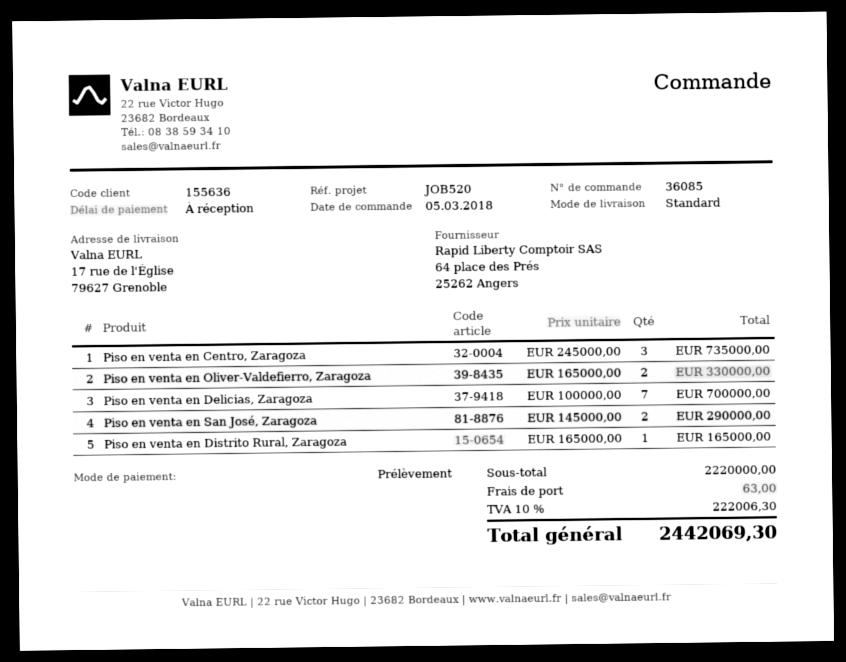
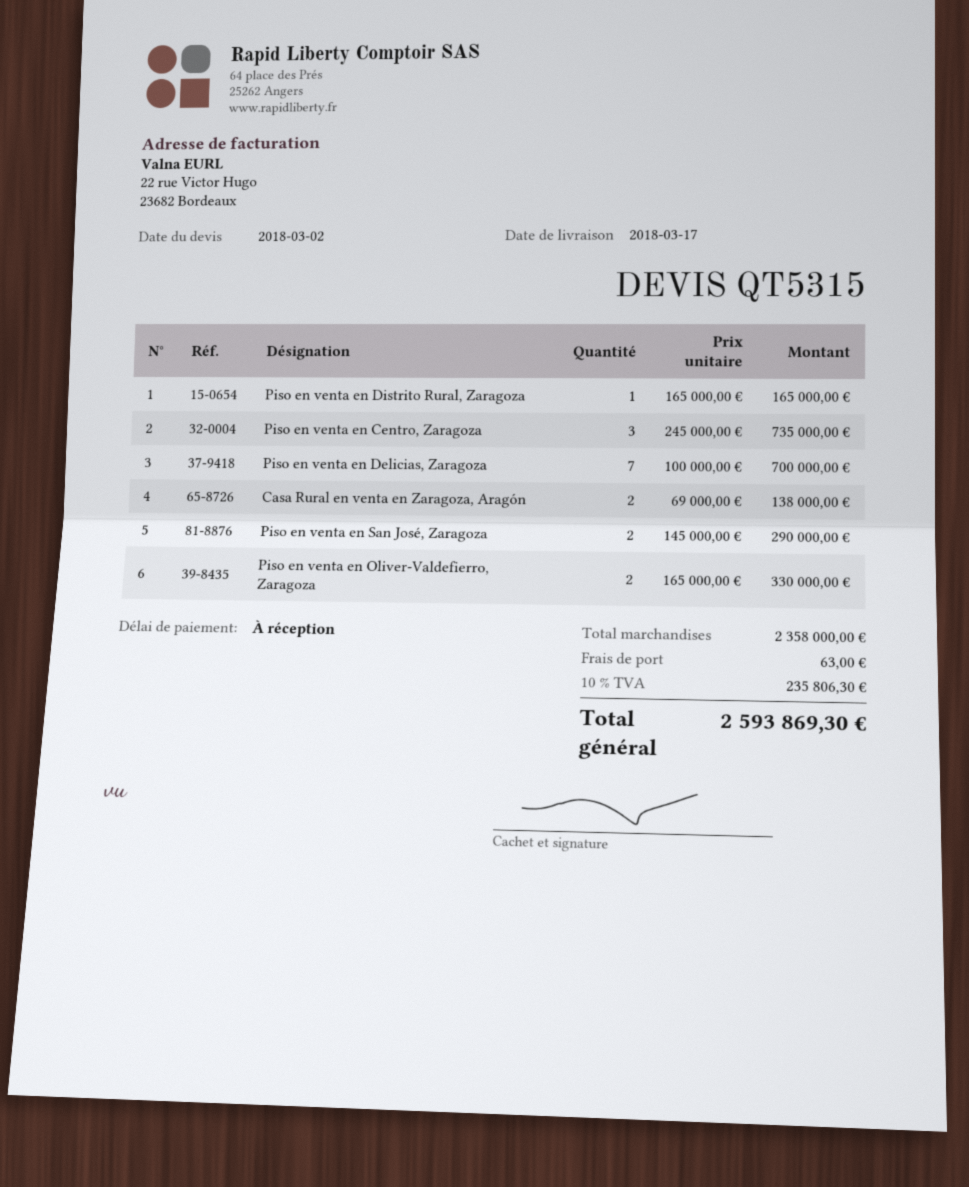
Casa Rural en venta en Zaragoza, Aragón: none -> 2 x 69000.00 = 138000.00
subtotal: 2220000.00 -> 2358000.00
tax: 10% = 222006.30 -> 10% = 235806.30
total: 2442069.30 -> 2593869.30

